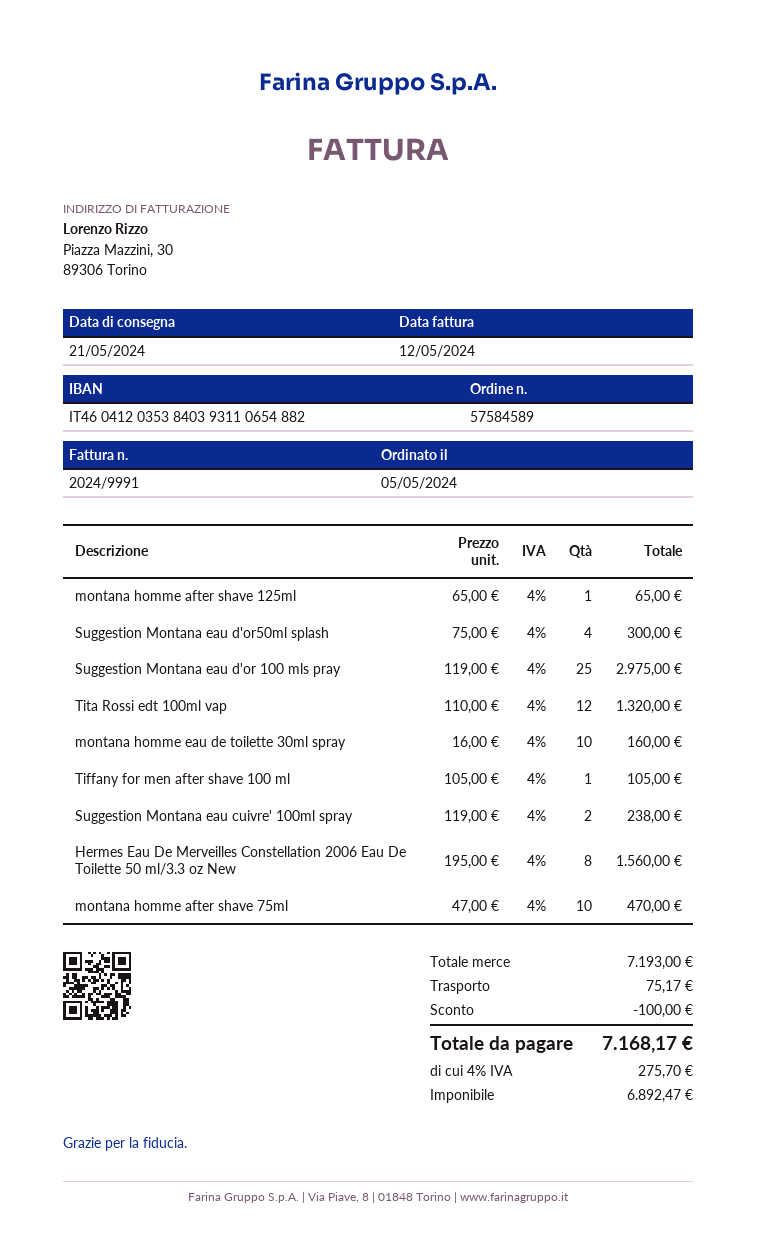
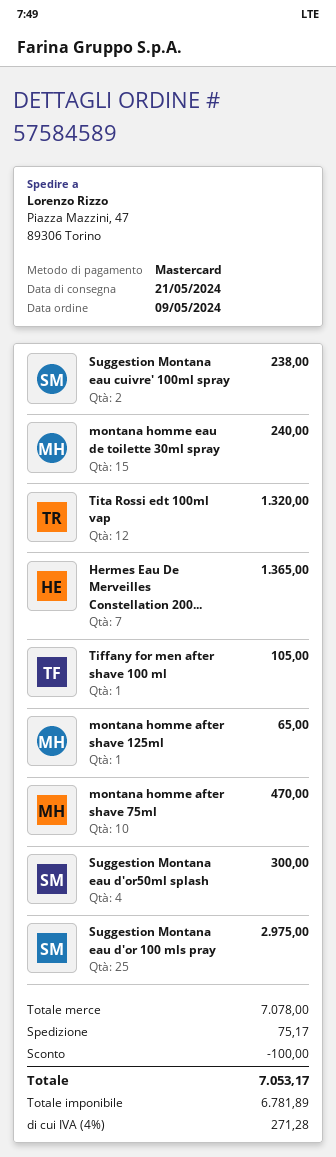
order date: 2024-05-05 -> 2024-05-09
montana homme eau de toilette 30ml spray: 10 for 160.00 -> 15 for 240.00
Hermes Eau De Merveilles Constellation 2006 Eau De Toilette 50 ml/3.3 oz New: 8 for 1560.00 -> 7 for 1365.00
subtotal: 7193.00 -> 7078.00
net: 6892.47 -> 6781.89
tax: 4% = 275.70 -> 4% = 271.28
total: 7168.17 -> 7053.17

